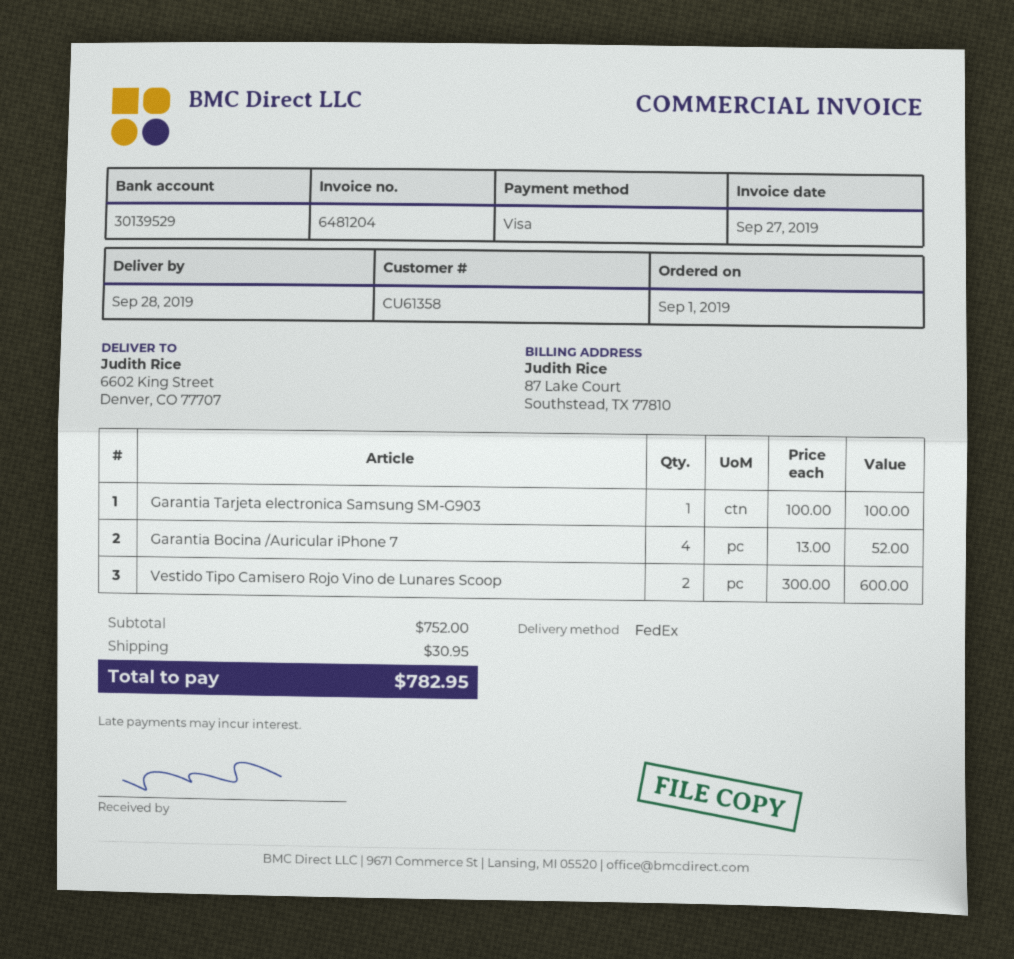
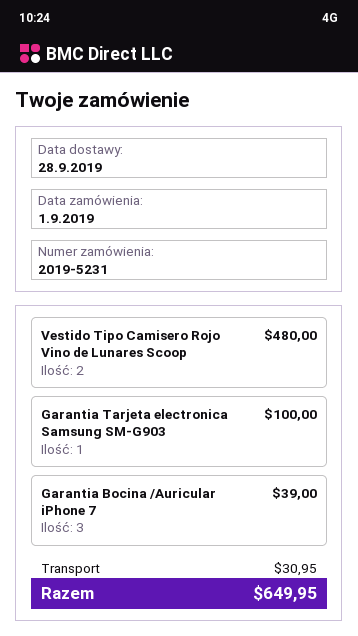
Garantia Bocina /Auricular iPhone 7: 4 for 52.00 -> 3 for 39.00
Vestido Tipo Camisero Rojo Vino de Lunares Scoop: 2 for 600.00 -> 2 for 480.00
total: 782.95 -> 649.95

